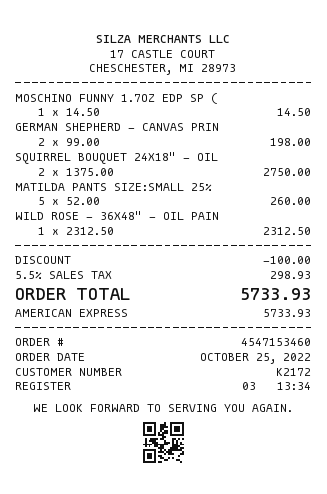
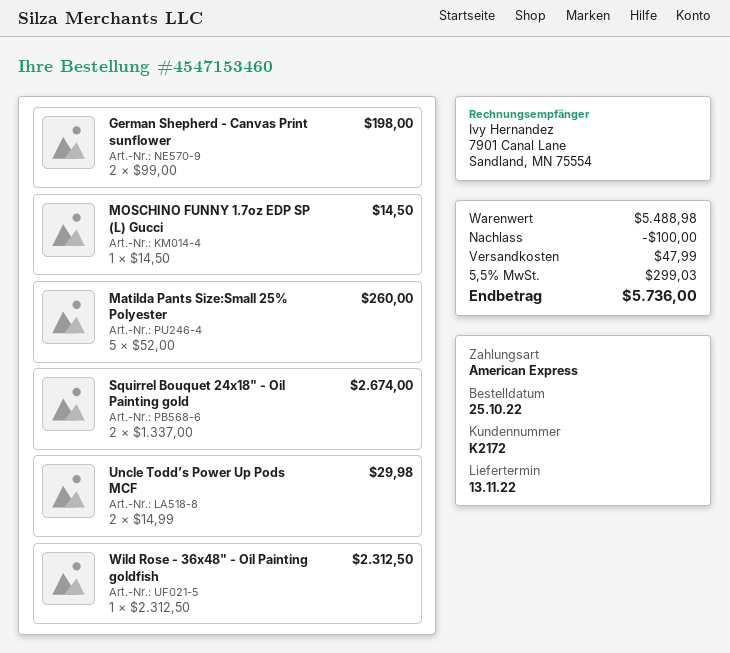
SQUIRREL BOUQUET 24X18" - OIL: 2 x 1375.00 = 2750.00 -> 2 x 1337.00 = 2674.00
Uncle Todd’s Power Up Pods MCF: none -> 2 x 14.99 = 29.98
shipping: none -> 47.99
tax: 5.5% = 298.93 -> 5.5% = 299.03
total: 5733.93 -> 5736.00

